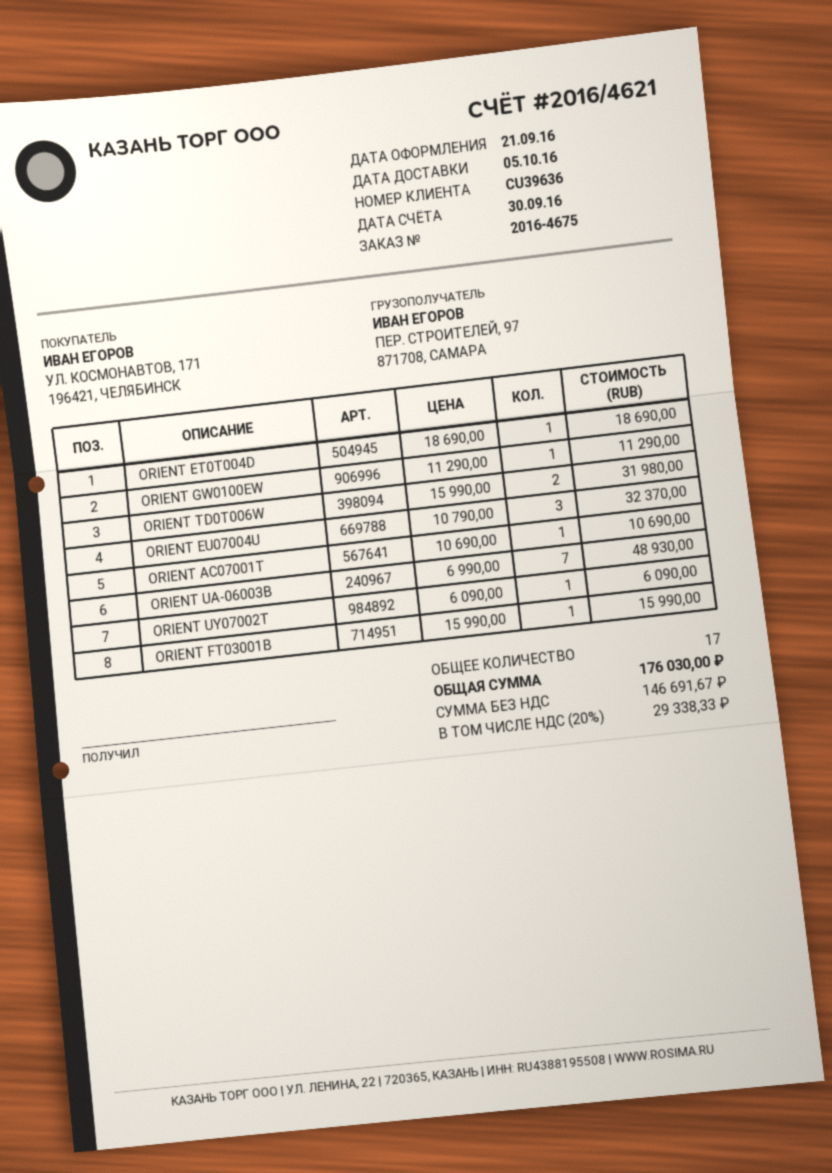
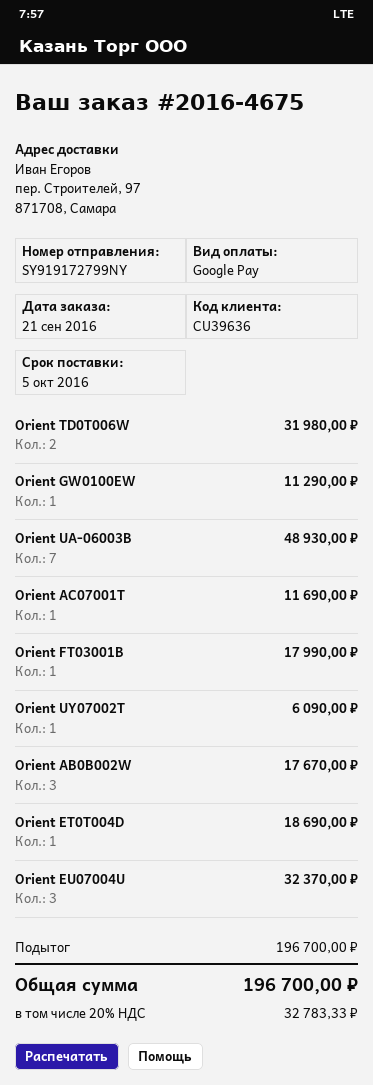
ORIENT AC07001T: 1 for 10690.00 -> 1 for 11690.00
ORIENT FT03001B: 1 for 15990.00 -> 1 for 17990.00
Orient AB0B002W: none -> 3 for 17670.00
tax: 20% = 29338.33 -> 20% = 32783.33
total: 176030.00 -> 196700.00

